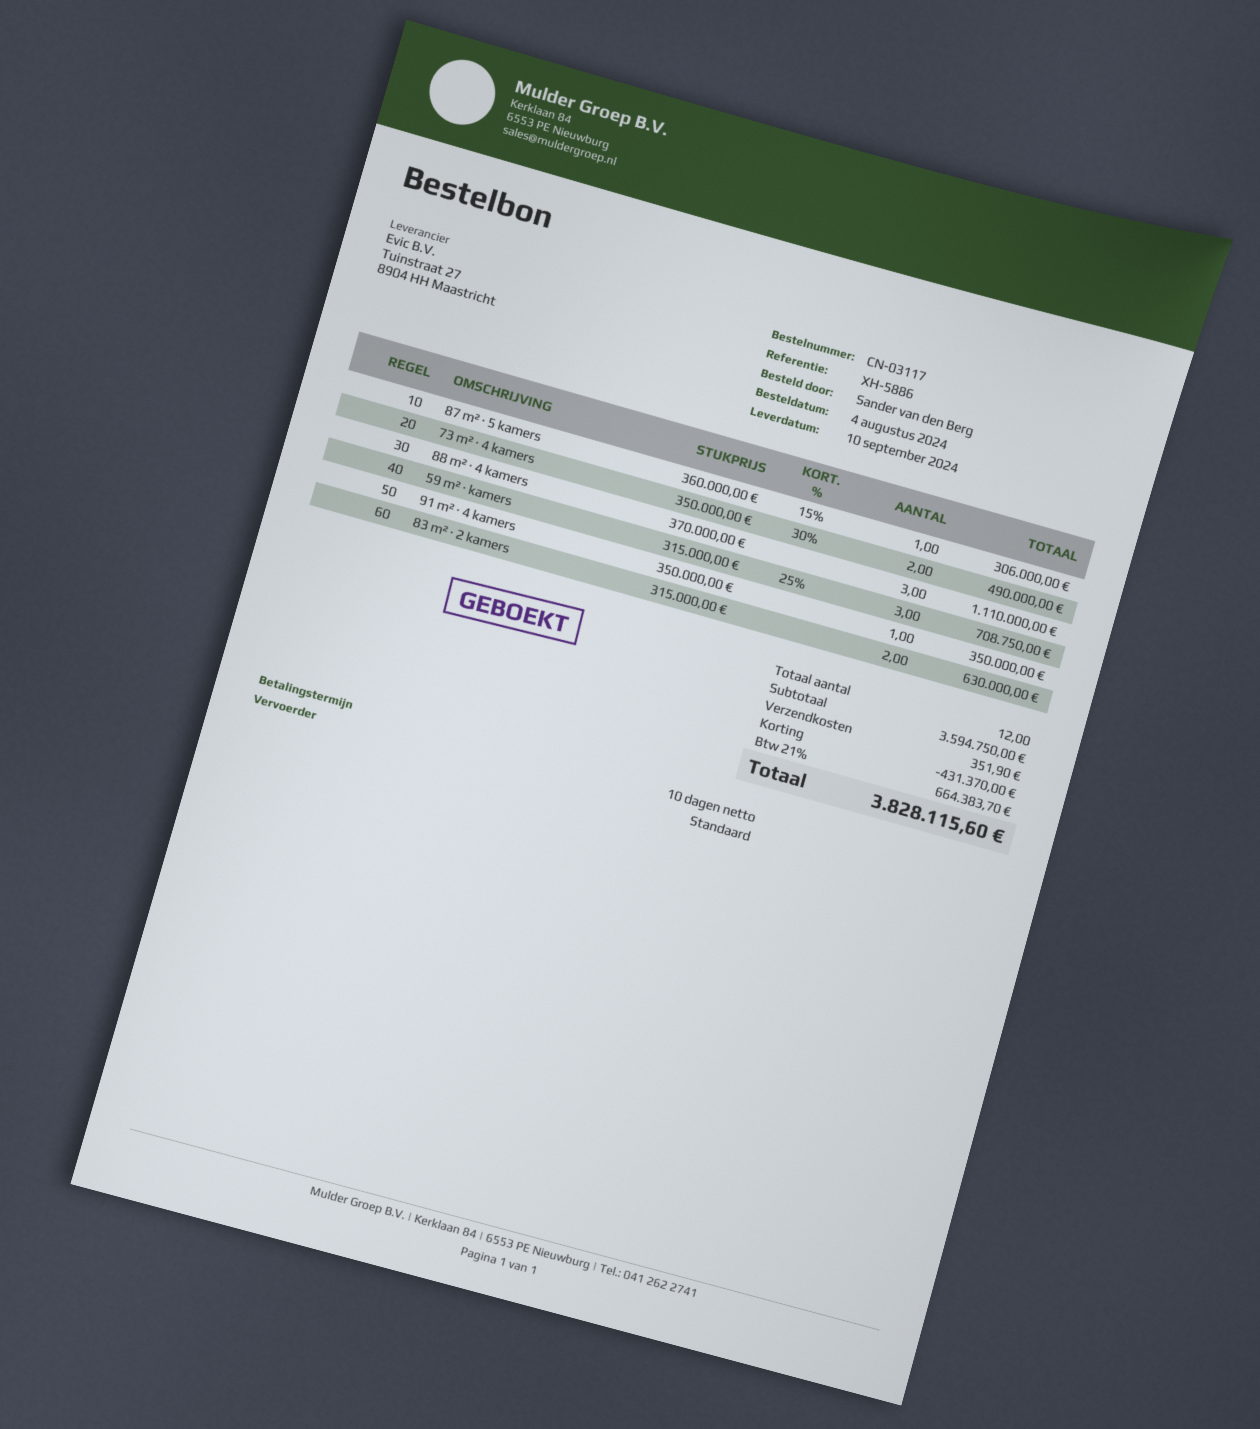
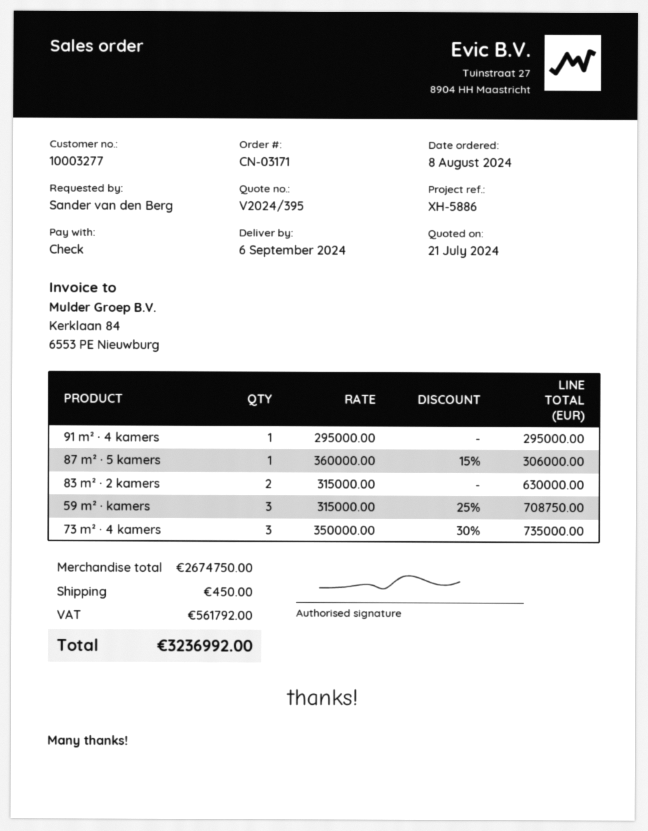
order number: CN-03117 -> CN-03171
order date: 2024-08-04 -> 2024-08-08
delivery date: 2024-09-10 -> 2024-09-06
73 m² · 4 kamers: 2 x 350000.00 - 30% = 490000.00 -> 3 x 350000.00 - 30% = 735000.00
88 m² · 4 kamers: 3 x 370000.00 = 1110000.00 -> none
91 m² · 4 kamers: 1 x 350000.00 = 350000.00 -> 1 x 295000.00 = 295000.00
subtotal: 3594750.00 -> 2674750.00
discount: 431370.00 -> none
shipping: 351.90 -> 450.00
tax: 664383.70 -> 561792.00
total: 3828115.60 -> 3236992.00

